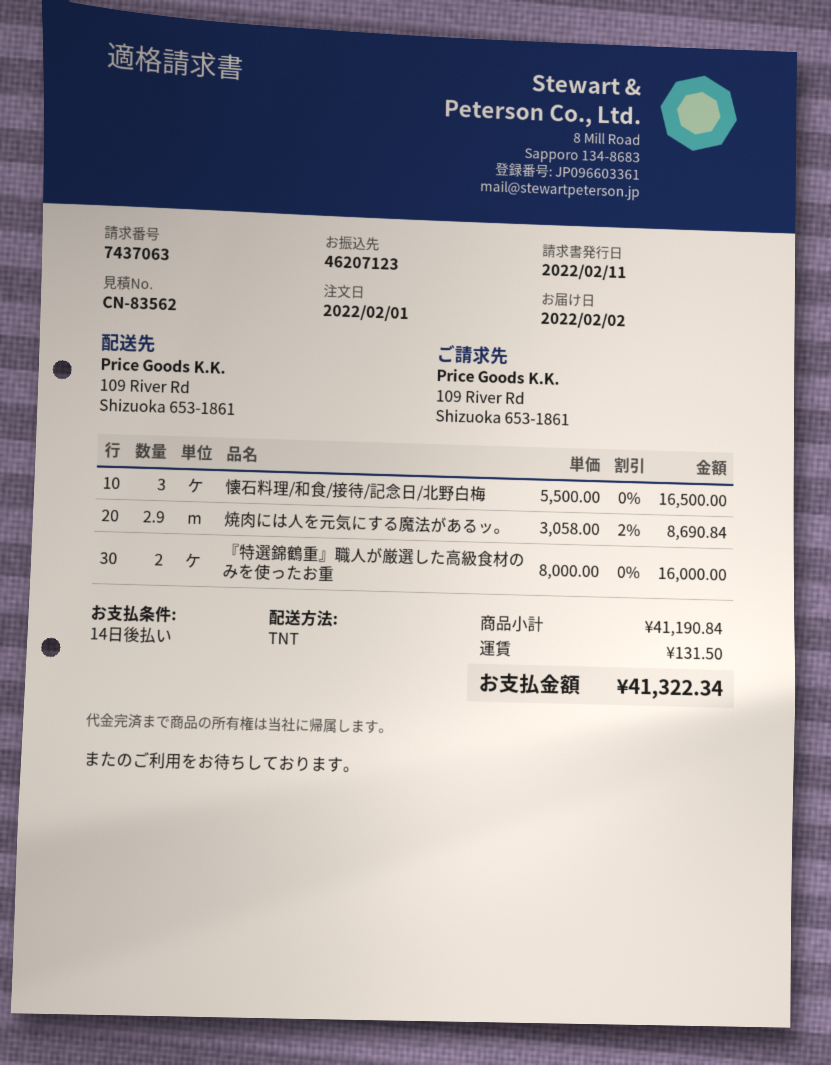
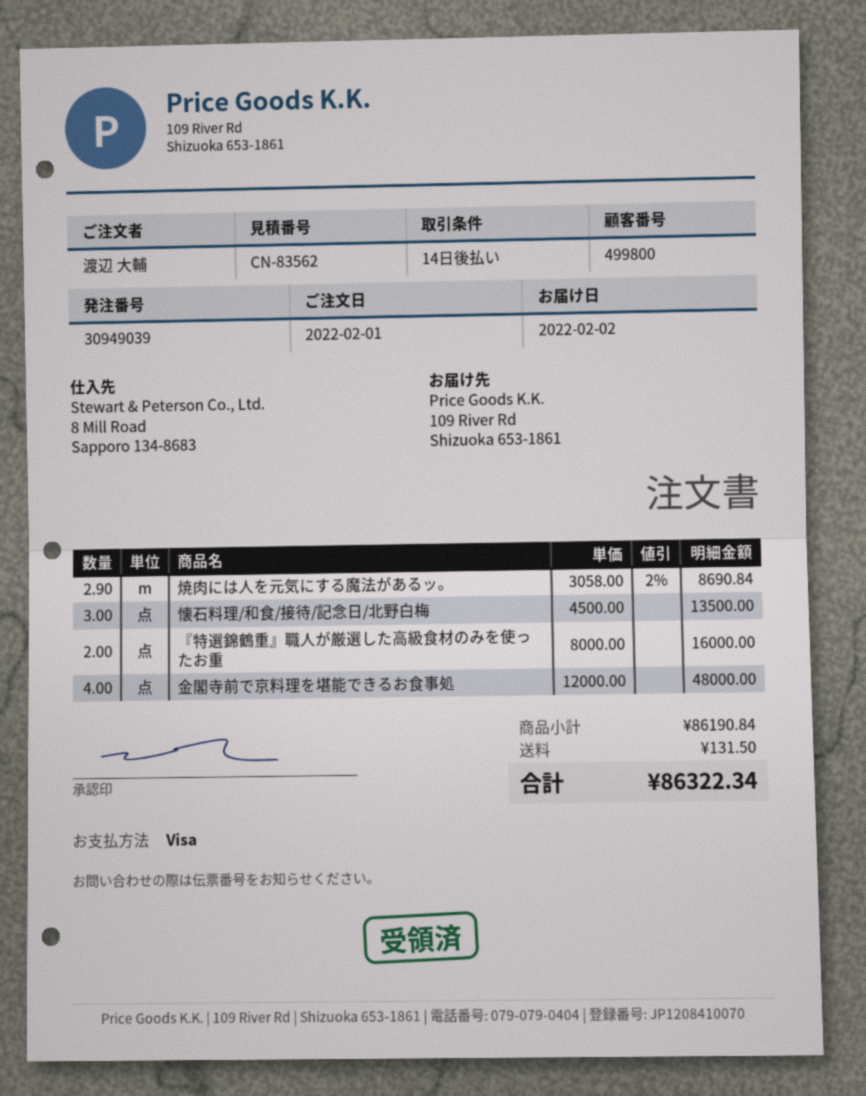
懐石料理/和食/接待/記念日/北野白梅: 3 x 5500.00 = 16500.00 -> 3 x 4500.00 = 13500.00
金閣寺前で京料理を堪能できるお食事処: none -> 4 x 12000.00 = 48000.00
subtotal: 41190.84 -> 86190.84
total: 41322.34 -> 86322.34

